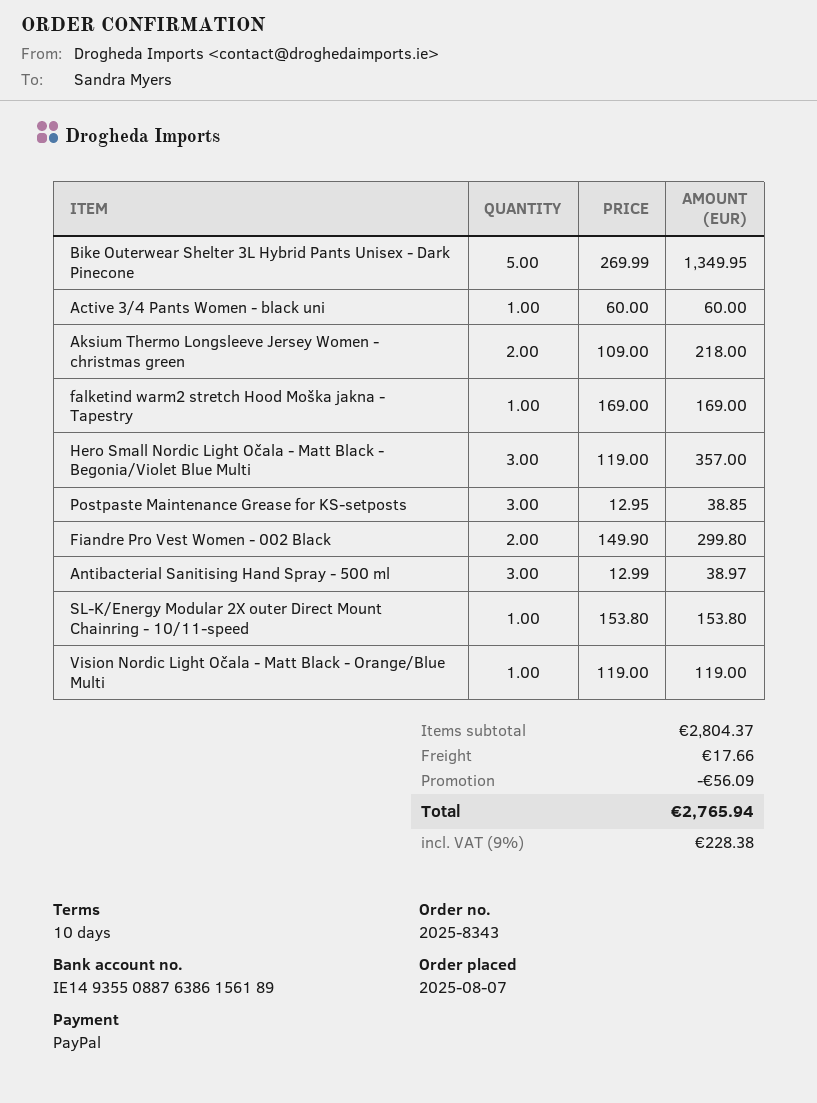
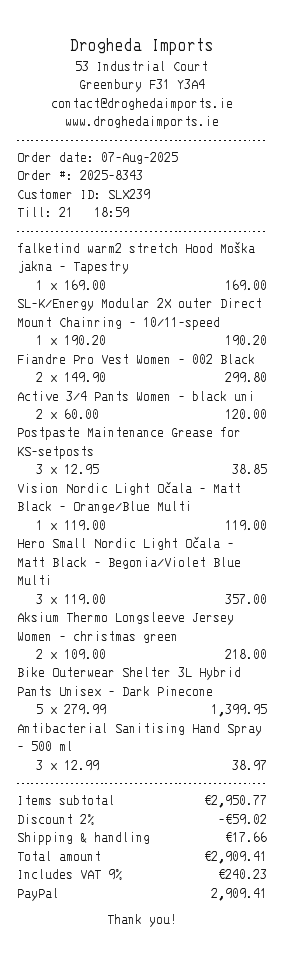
Bike Outerwear Shelter 3L Hybrid Pants Unisex - Dark Pinecone: 5 x 269.99 = 1349.95 -> 5 x 279.99 = 1399.95
Active 3/4 Pants Women - black uni: 1 x 60.00 = 60.00 -> 2 x 60.00 = 120.00
SL-K/Energy Modular 2X outer Direct Mount Chainring - 10/11-speed: 1 x 153.80 = 153.80 -> 1 x 190.20 = 190.20
subtotal: 2804.37 -> 2950.77
discount: 56.09 -> 59.02
tax: 9% = 228.38 -> 9% = 240.23
total: 2765.94 -> 2909.41

